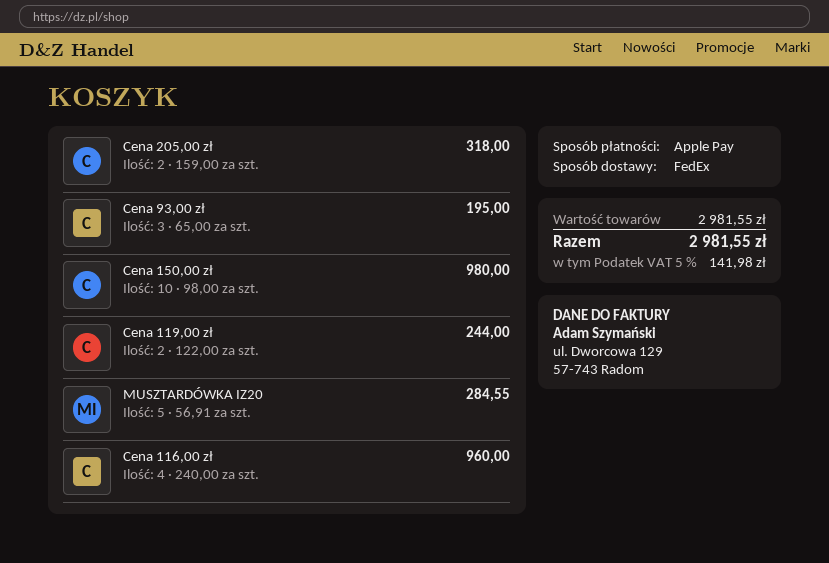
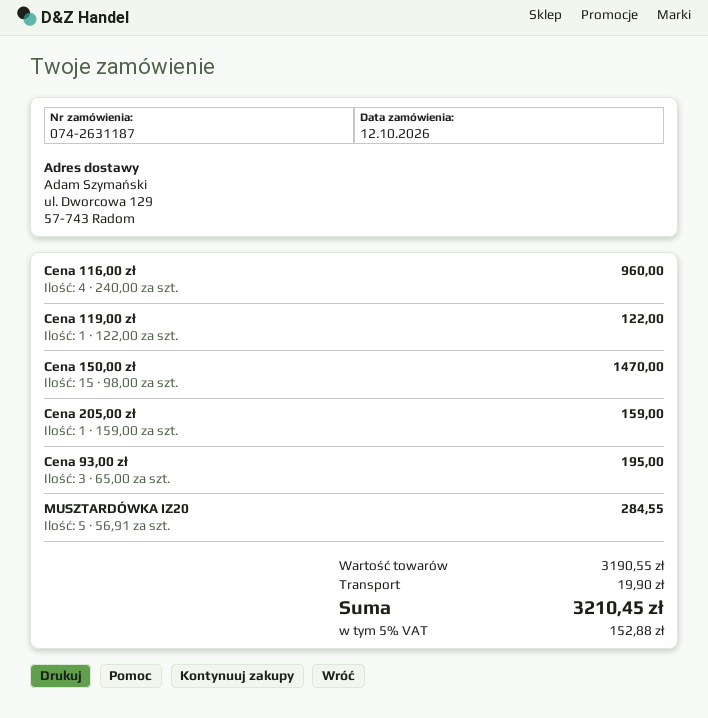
Cena 205,00 zł: 2 x 159.00 = 318.00 -> 1 x 159.00 = 159.00
Cena 150,00 zł: 10 x 98.00 = 980.00 -> 15 x 98.00 = 1470.00
Cena 119,00 zł: 2 x 122.00 = 244.00 -> 1 x 122.00 = 122.00
subtotal: 2981.55 -> 3190.55
shipping: none -> 19.90
tax: 5% = 141.98 -> 5% = 152.88
total: 2981.55 -> 3210.45

